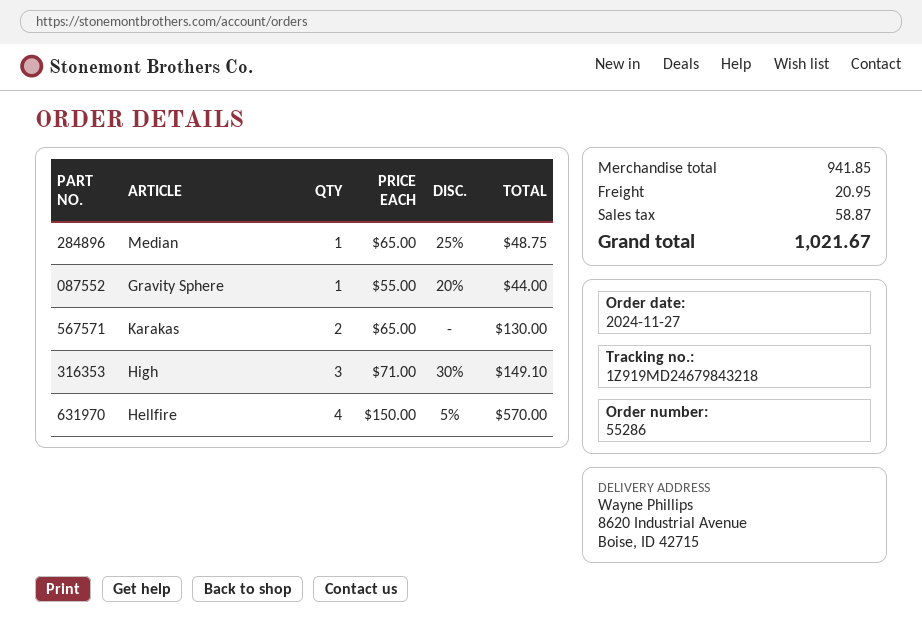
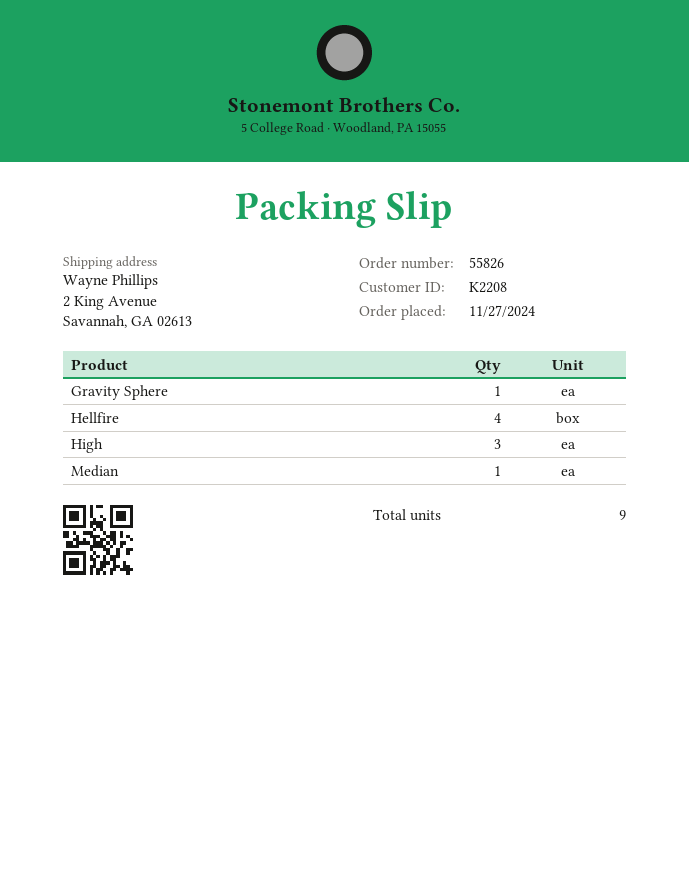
order number: 55286 -> 55826
ship to: 8620 Industrial Avenue, Boise, ID 42715 -> 2 King Avenue, Savannah, GA 02613
Karakas: 2 -> none

